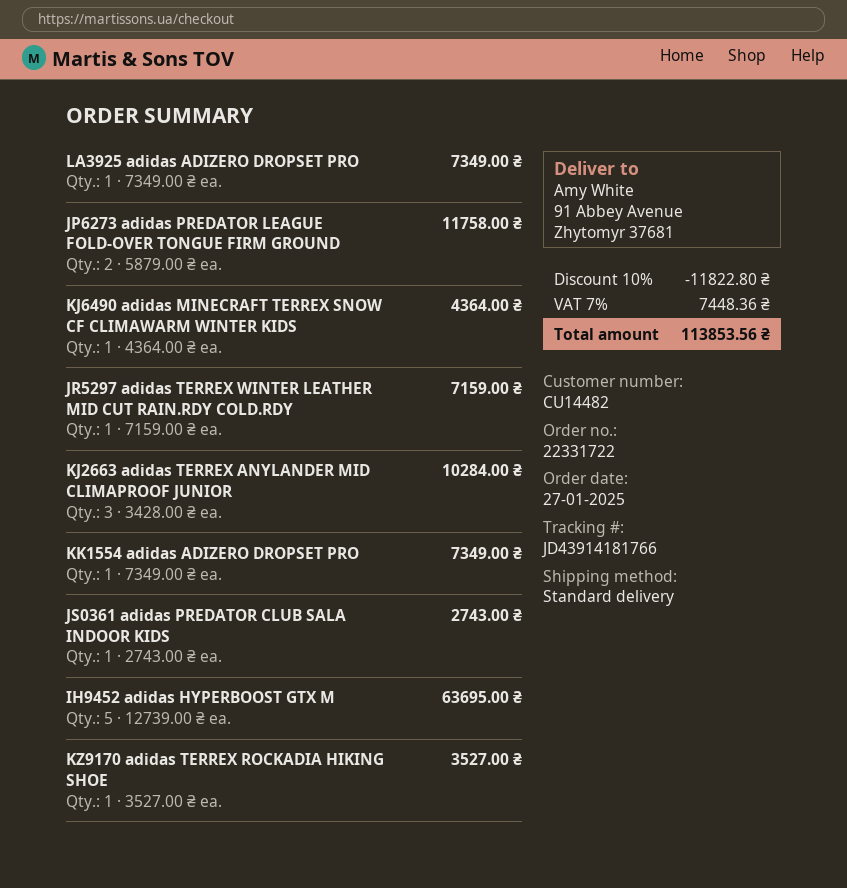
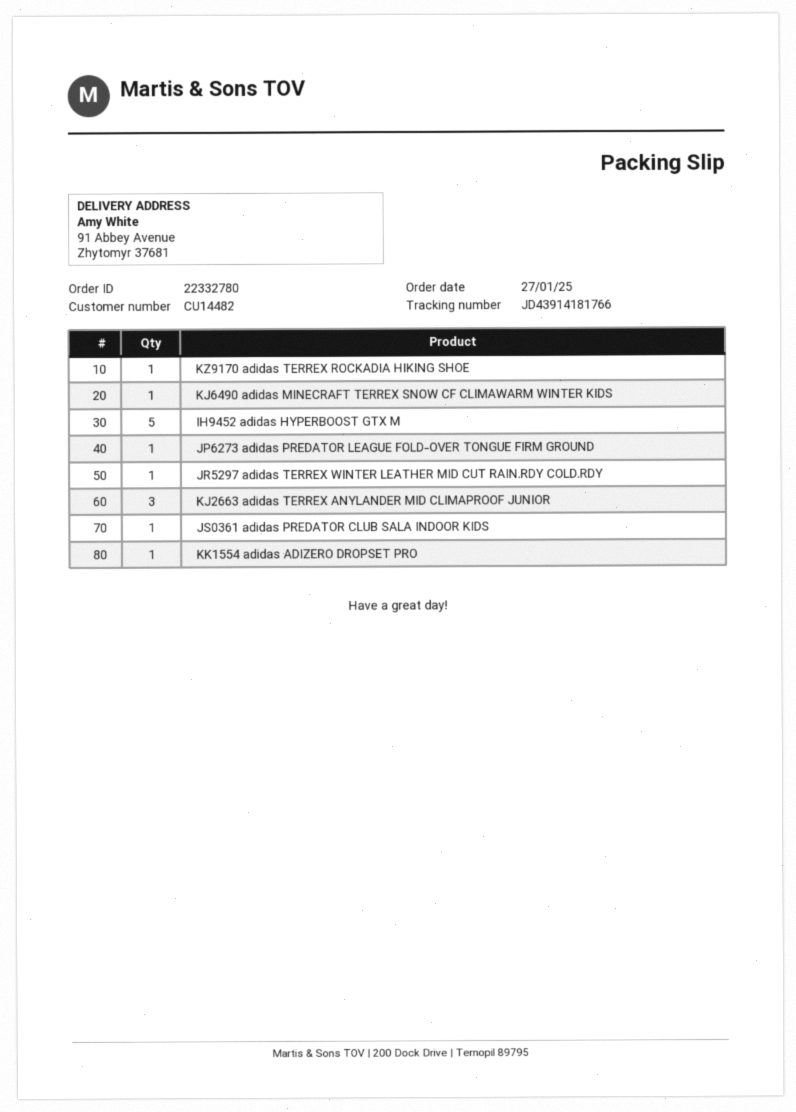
order number: 22331722 -> 22332780
LA3925 adidas ADIZERO DROPSET PRO: 1 -> none
JP6273 adidas PREDATOR LEAGUE FOLD-OVER TONGUE FIRM GROUND: 2 -> 1

